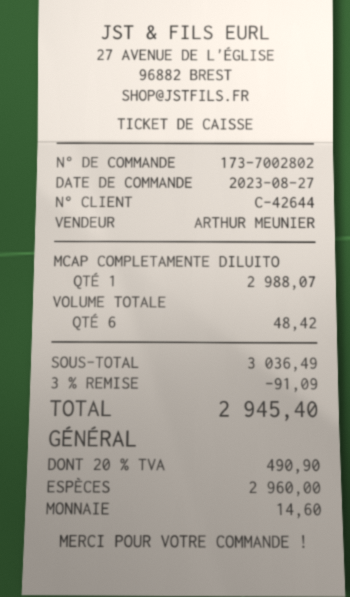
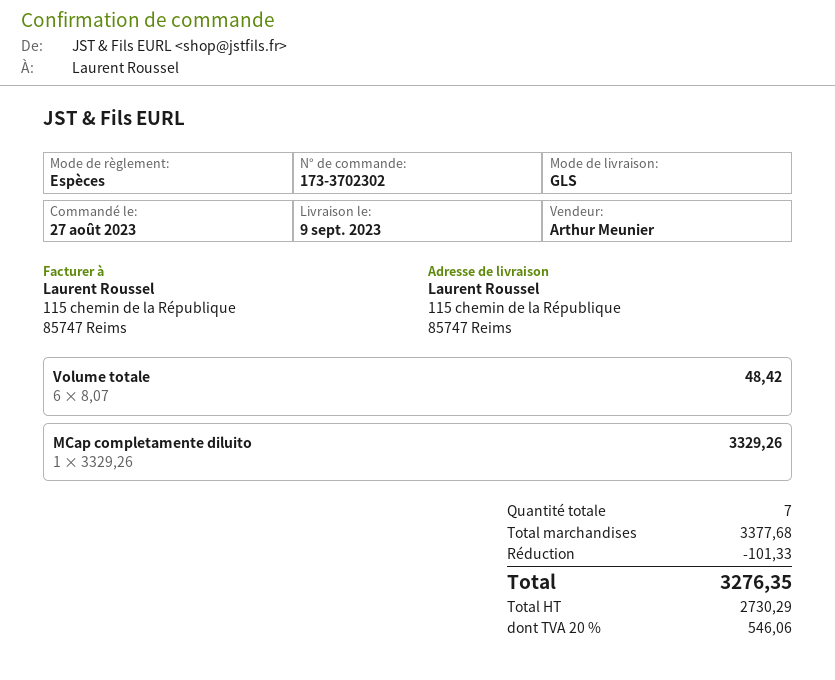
order number: 173-7002802 -> 173-3702302
MCAP COMPLETAMENTE DILUITO: 1 for 2988.07 -> 1 for 3329.26
subtotal: 3036.49 -> 3377.68
discount: 91.09 -> 101.33
tax: 20% = 490.90 -> 20% = 546.06
total: 2945.40 -> 3276.35

